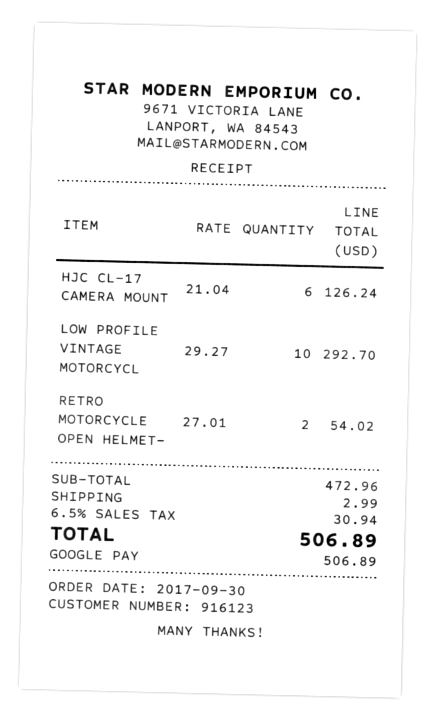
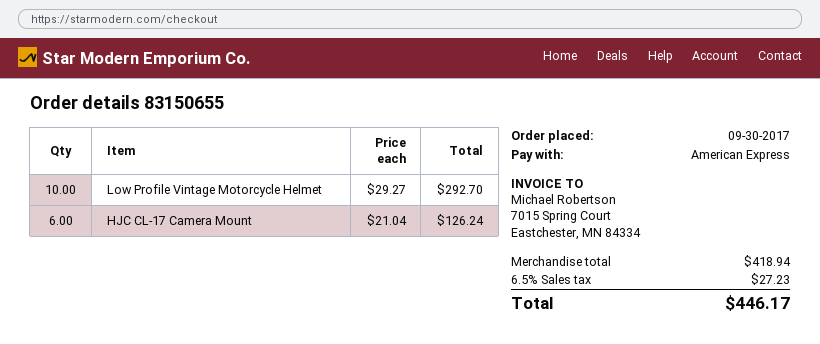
payment method: Google Pay -> American Express
RETRO MOTORCYCLE OPEN HELMET-: 2 x 27.01 = 54.02 -> none
subtotal: 472.96 -> 418.94
shipping: 2.99 -> none
tax: 6.5% = 30.94 -> 6.5% = 27.23
total: 506.89 -> 446.17

